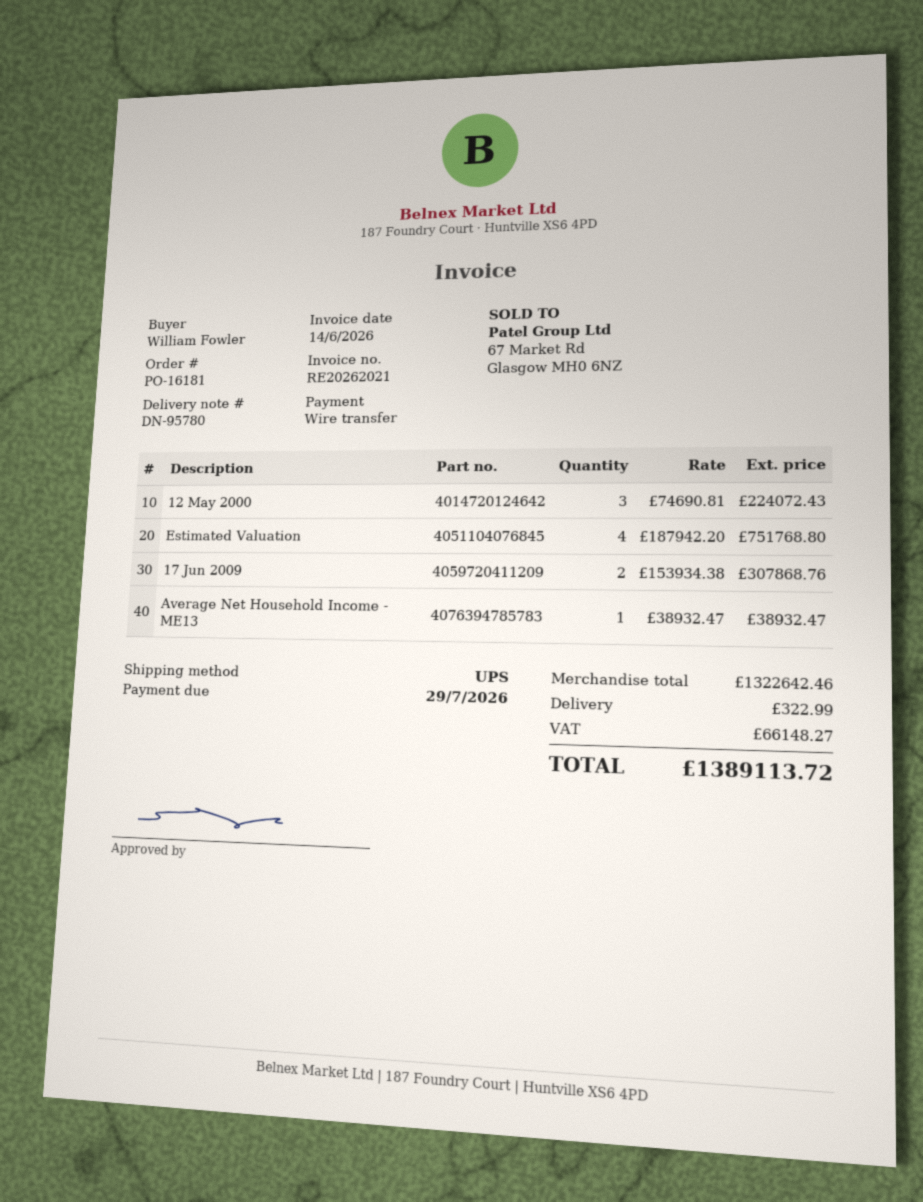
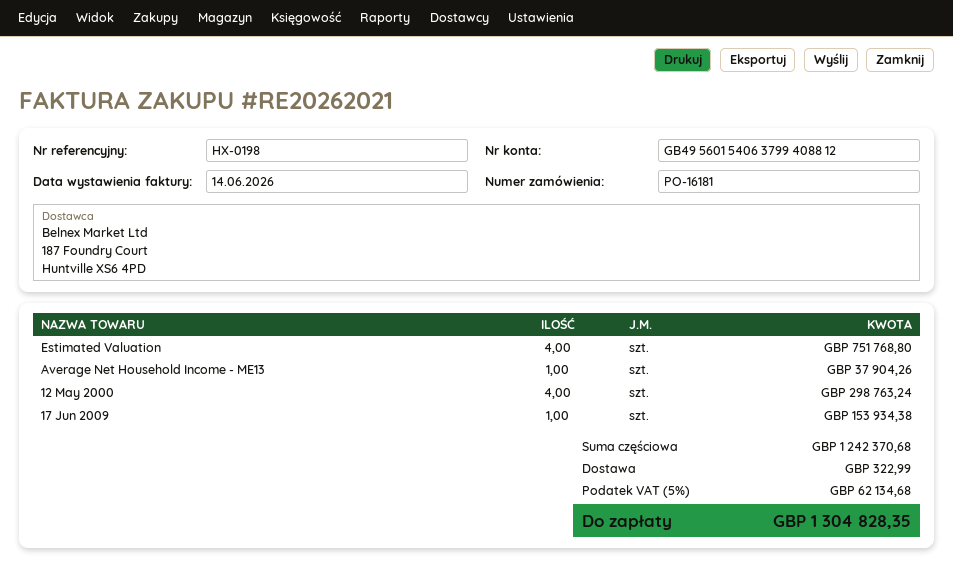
12 May 2000: 3 for 224072.43 -> 4 for 298763.24
17 Jun 2009: 2 for 307868.76 -> 1 for 153934.38
Average Net Household Income - ME13: 1 for 38932.47 -> 1 for 37904.26
subtotal: 1322642.46 -> 1242370.68
tax: 66148.27 -> 62134.68
total: 1389113.72 -> 1304828.35

